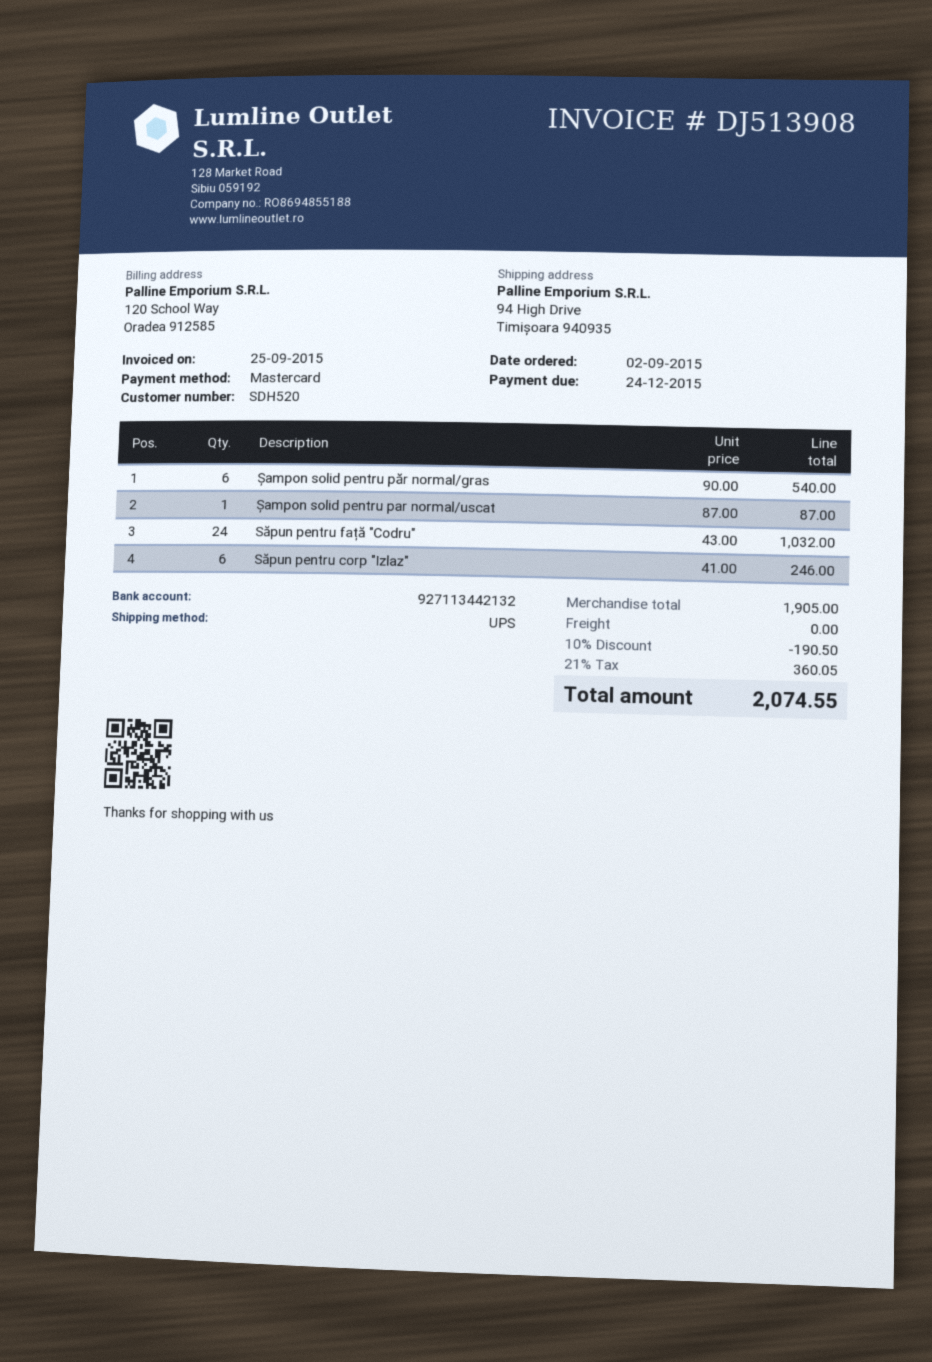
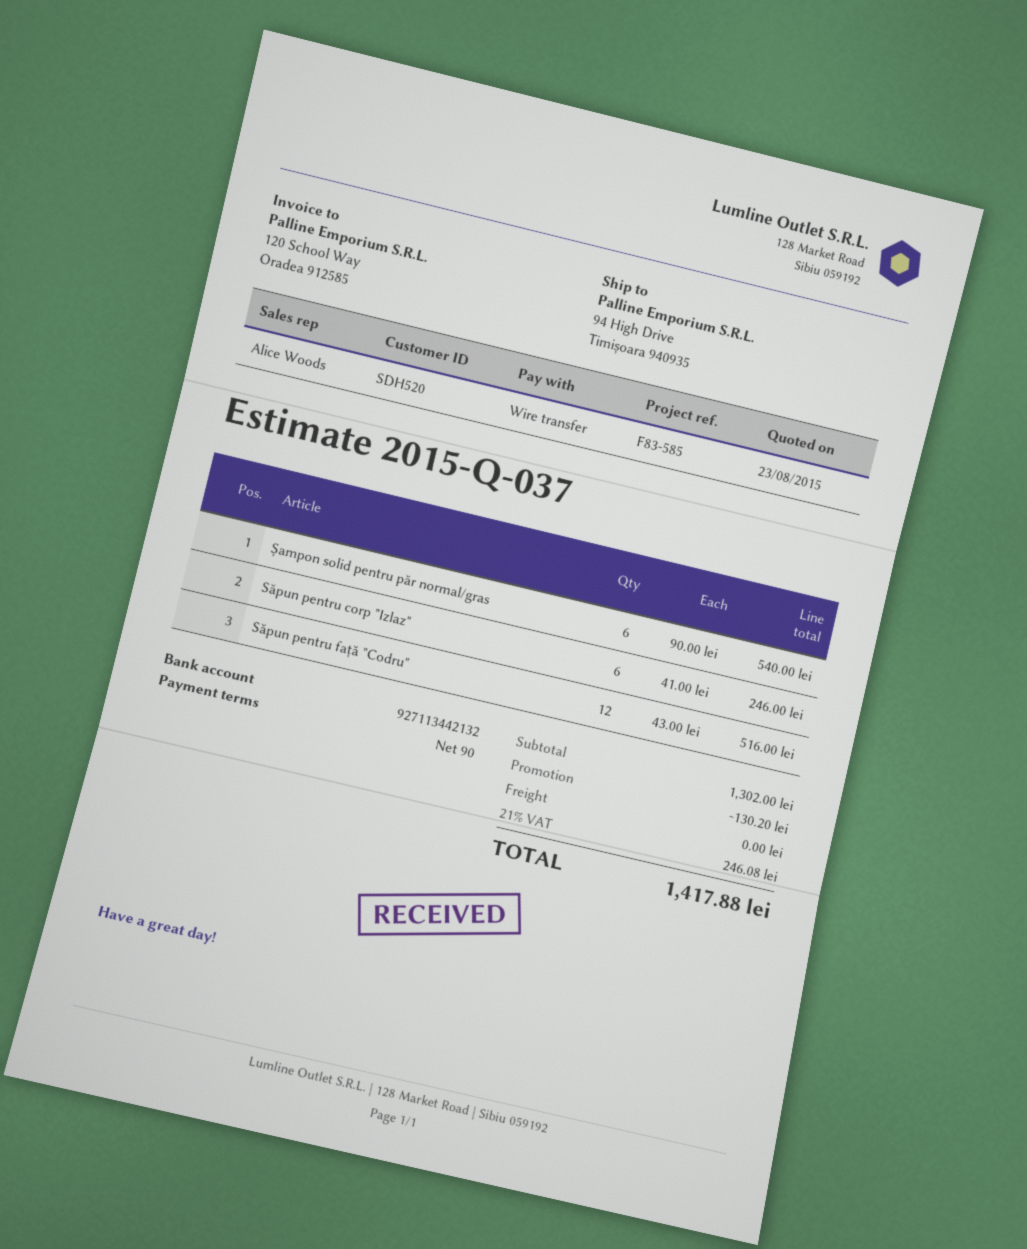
payment method: Mastercard -> bank transfer
Șampon solid pentru par normal/uscat: 1 x 87.00 = 87.00 -> none
Săpun pentru față "Codru": 24 x 43.00 = 1032.00 -> 12 x 43.00 = 516.00
subtotal: 1905.00 -> 1302.00
discount: 190.50 -> 130.20
tax: 21% = 360.05 -> 21% = 246.08
total: 2074.55 -> 1417.88

